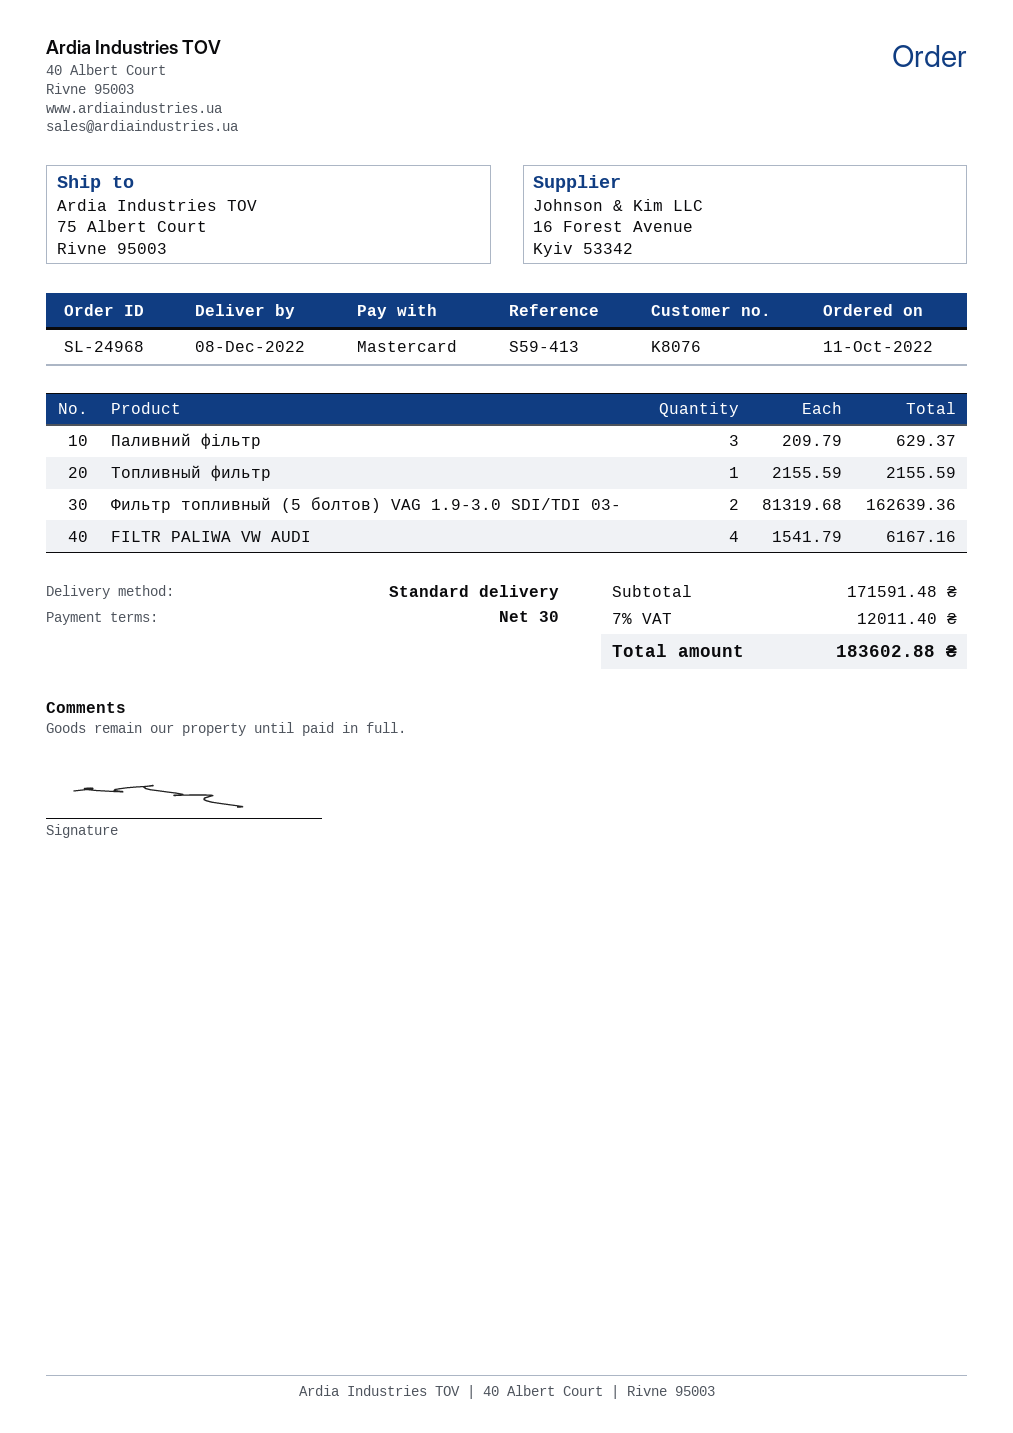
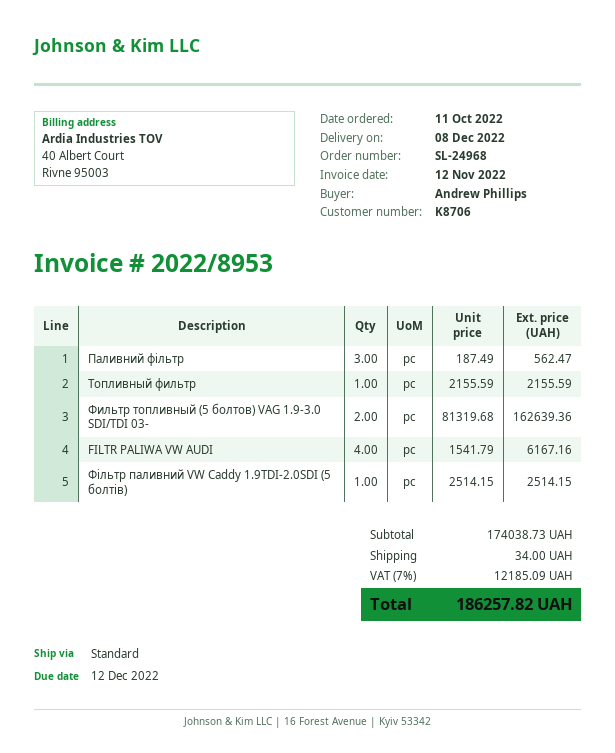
customer number: K8076 -> K8706
Паливний фільтр: 3 x 209.79 = 629.37 -> 3 x 187.49 = 562.47
Фільтр паливний VW Caddy 1.9TDI-2.0SDI (5 болтів): none -> 1 x 2514.15 = 2514.15
subtotal: 171591.48 -> 174038.73
shipping: none -> 34.00
tax: 7% = 12011.40 -> 7% = 12185.09
total: 183602.88 -> 186257.82

